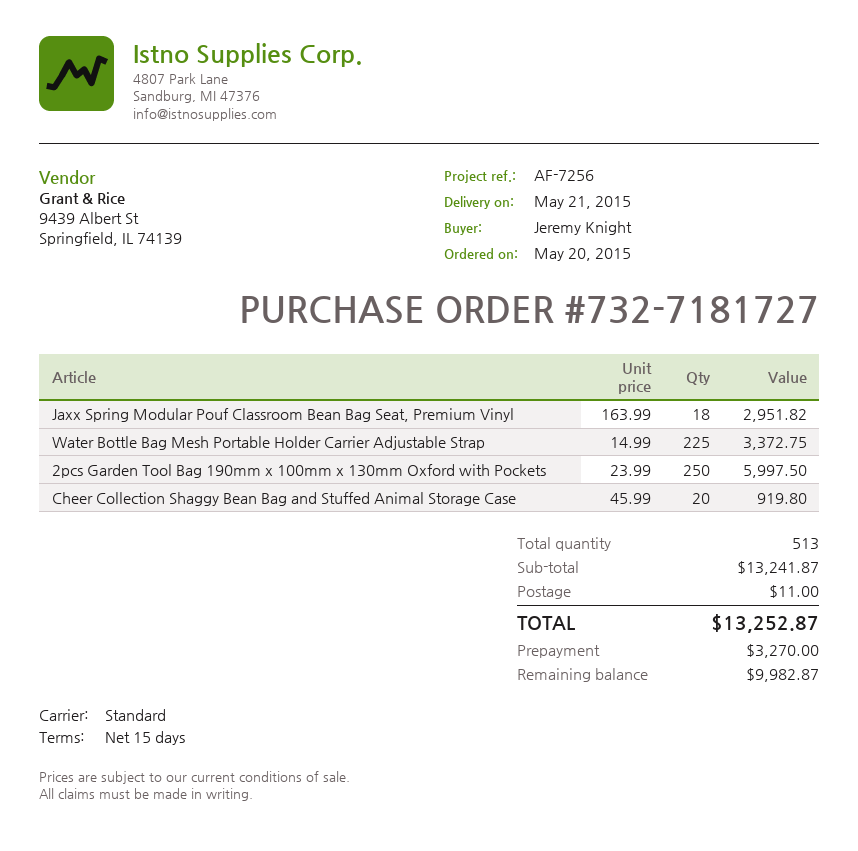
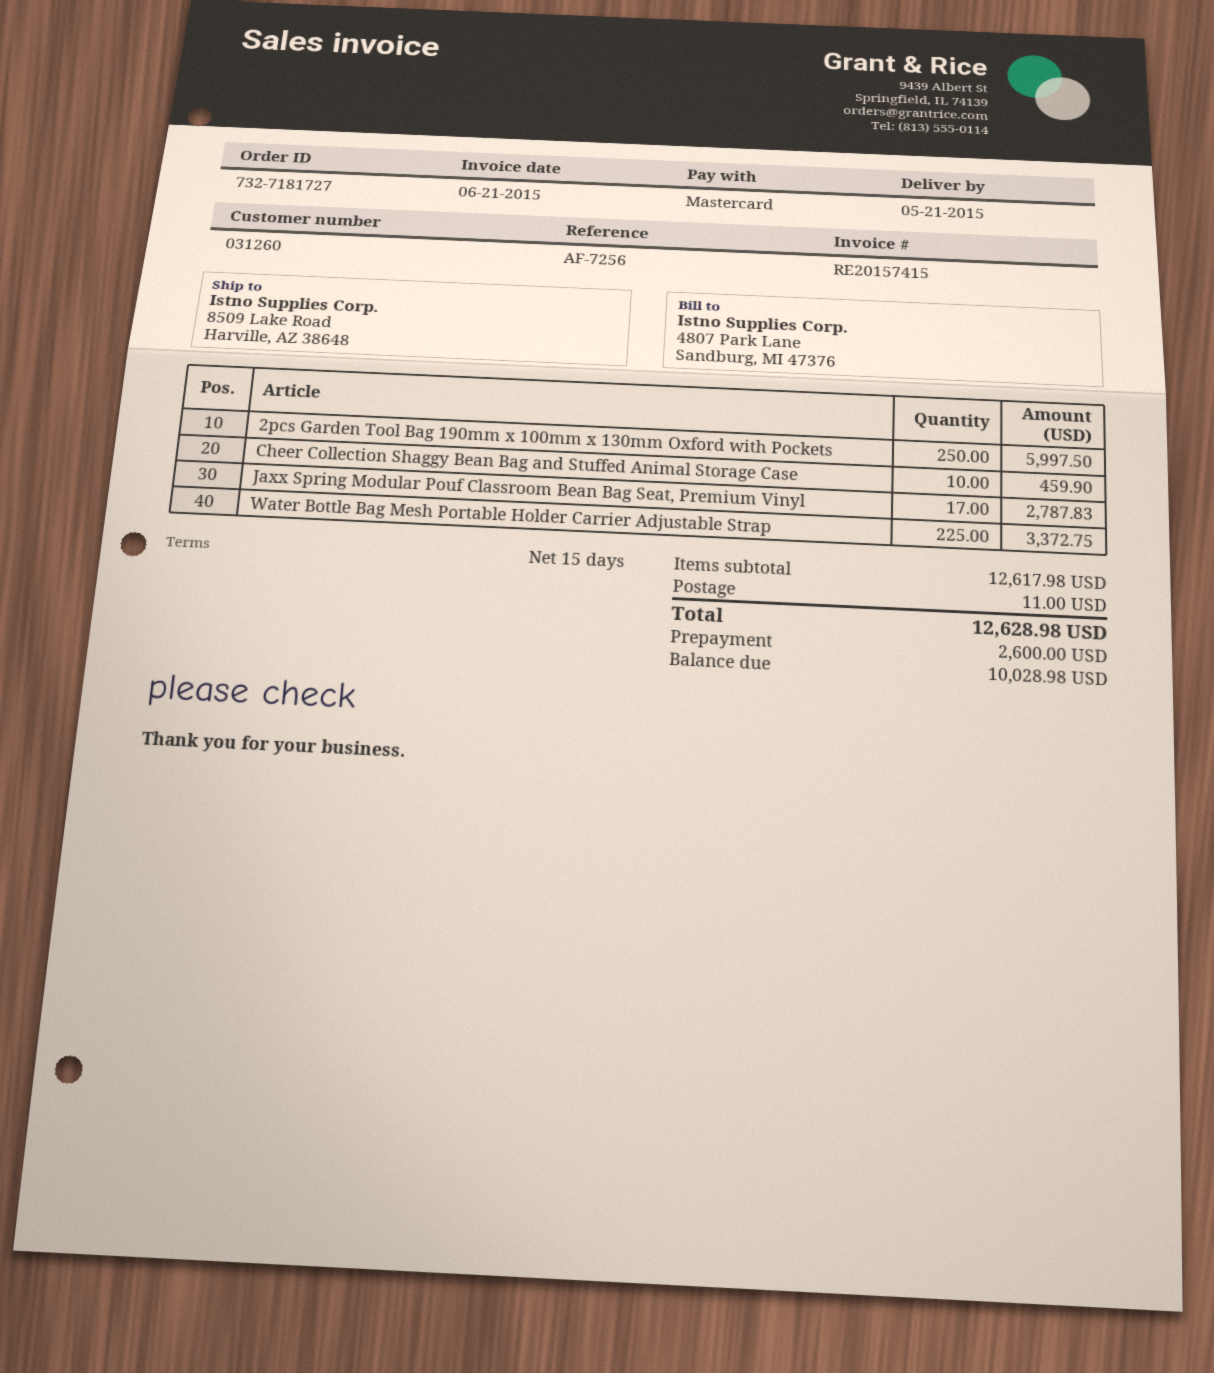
Jaxx Spring Modular Pouf Classroom Bean Bag Seat, Premium Vinyl: 18 for 2951.82 -> 17 for 2787.83
Cheer Collection Shaggy Bean Bag and Stuffed Animal Storage Case: 20 for 919.80 -> 10 for 459.90
subtotal: 13241.87 -> 12617.98
total: 13252.87 -> 12628.98
deposit: 3270.00 -> 2600.00
balance: 9982.87 -> 10028.98

